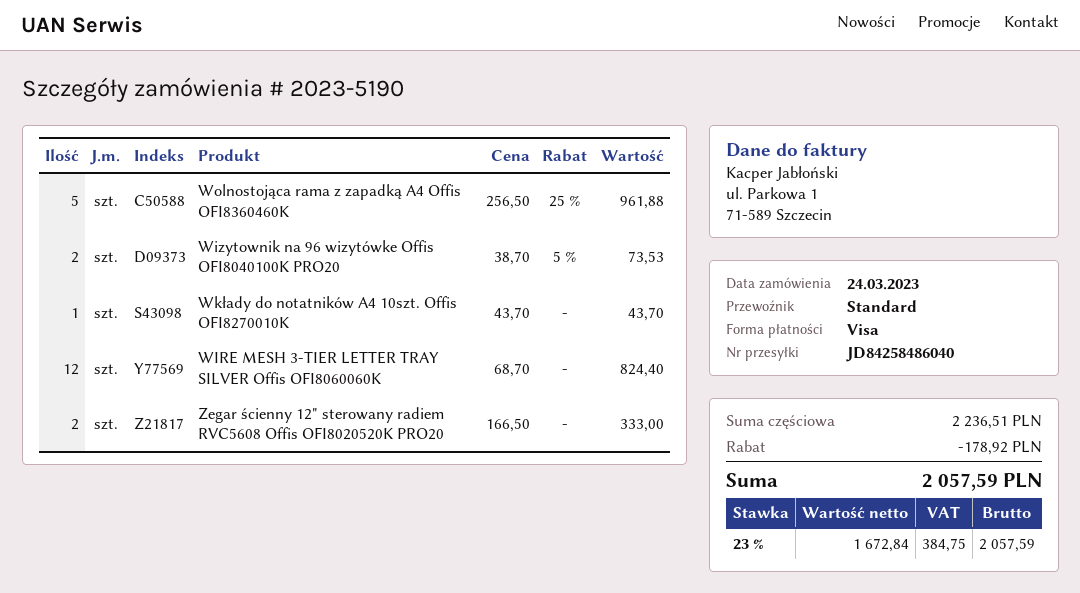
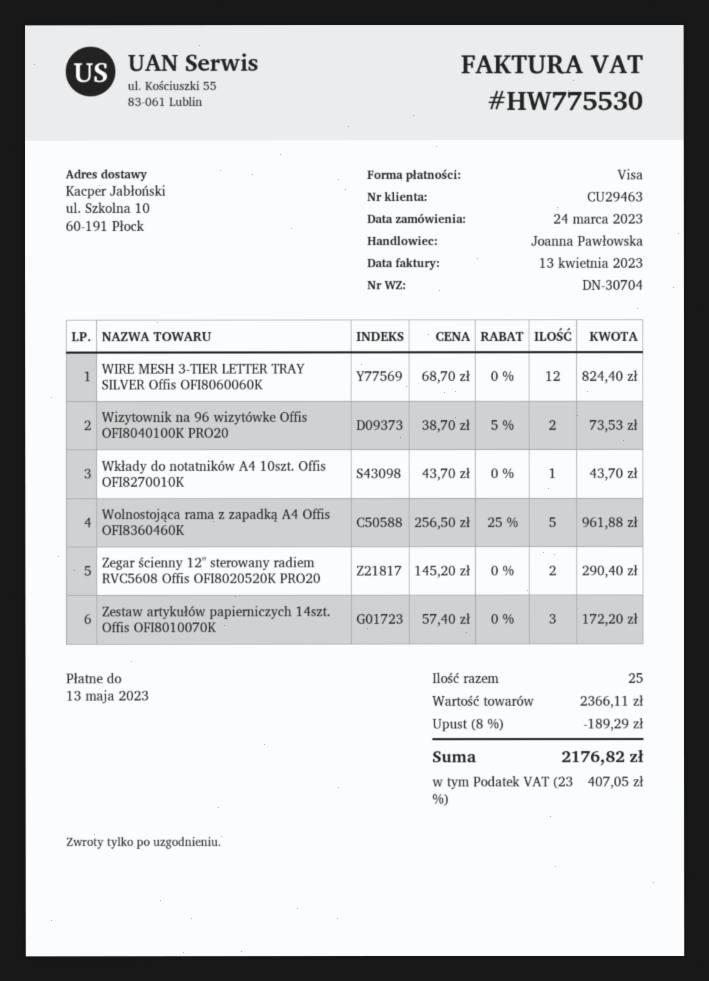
Zegar ścienny 12" sterowany radiem RVC5608 Offis OFI8020520K PRO20: 2 x 166.50 = 333.00 -> 2 x 145.20 = 290.40
Zestaw artykułów papierniczych 14szt. Offis OFI8010070K: none -> 3 x 57.40 = 172.20
subtotal: 2236.51 -> 2366.11
discount: 178.92 -> 189.29
tax: 23% = 384.75 -> 23% = 407.05
total: 2057.59 -> 2176.82

